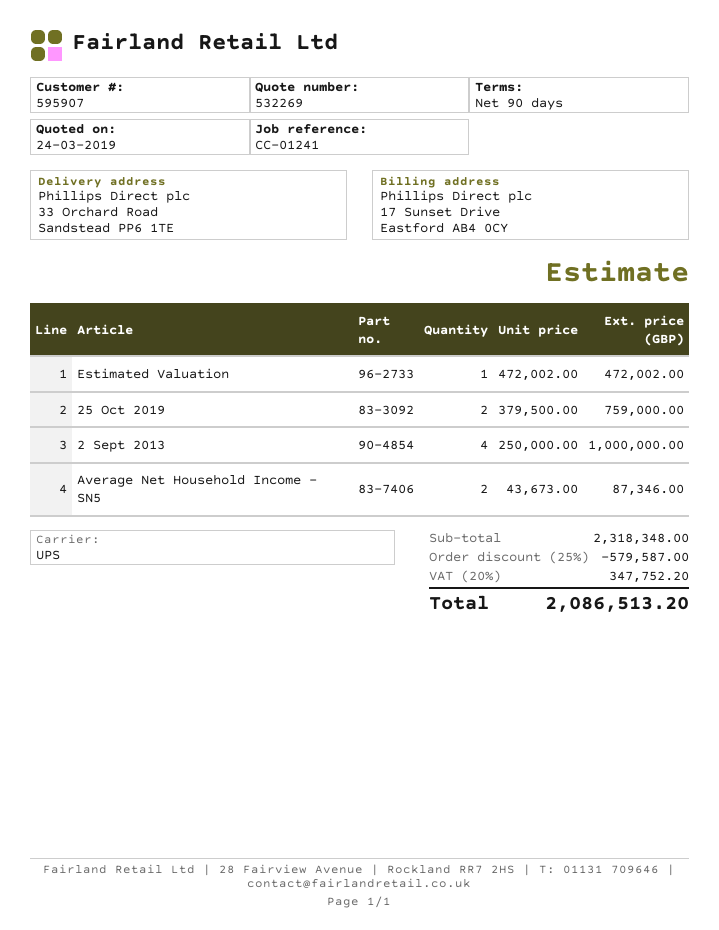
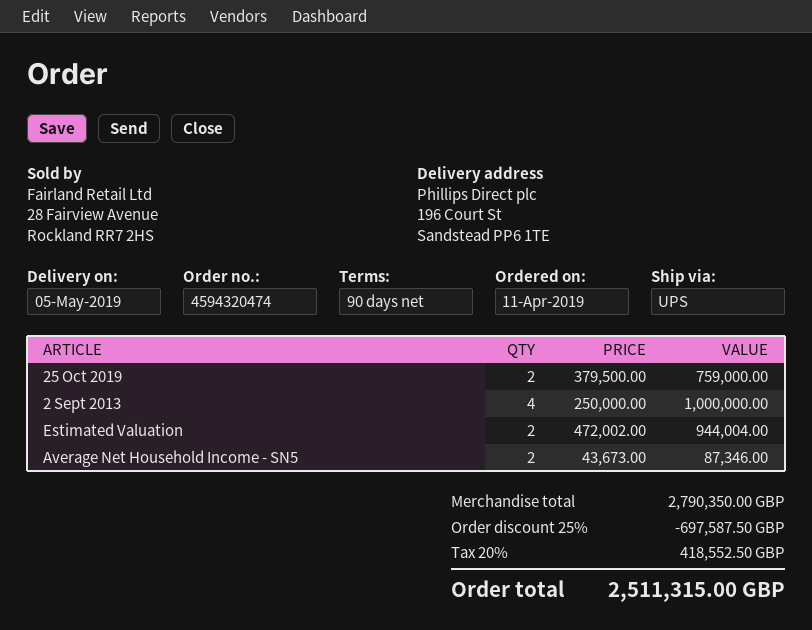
ship to: 33 Orchard Road, Sandstead PP6 1TE -> 196 Court St, Sandstead PP6 1TE
Estimated Valuation: 1 x 472002.00 = 472002.00 -> 2 x 472002.00 = 944004.00
subtotal: 2318348.00 -> 2790350.00
discount: 25% = 579587.00 -> 25% = 697587.50
tax: 20% = 347752.20 -> 20% = 418552.50
total: 2086513.20 -> 2511315.00

